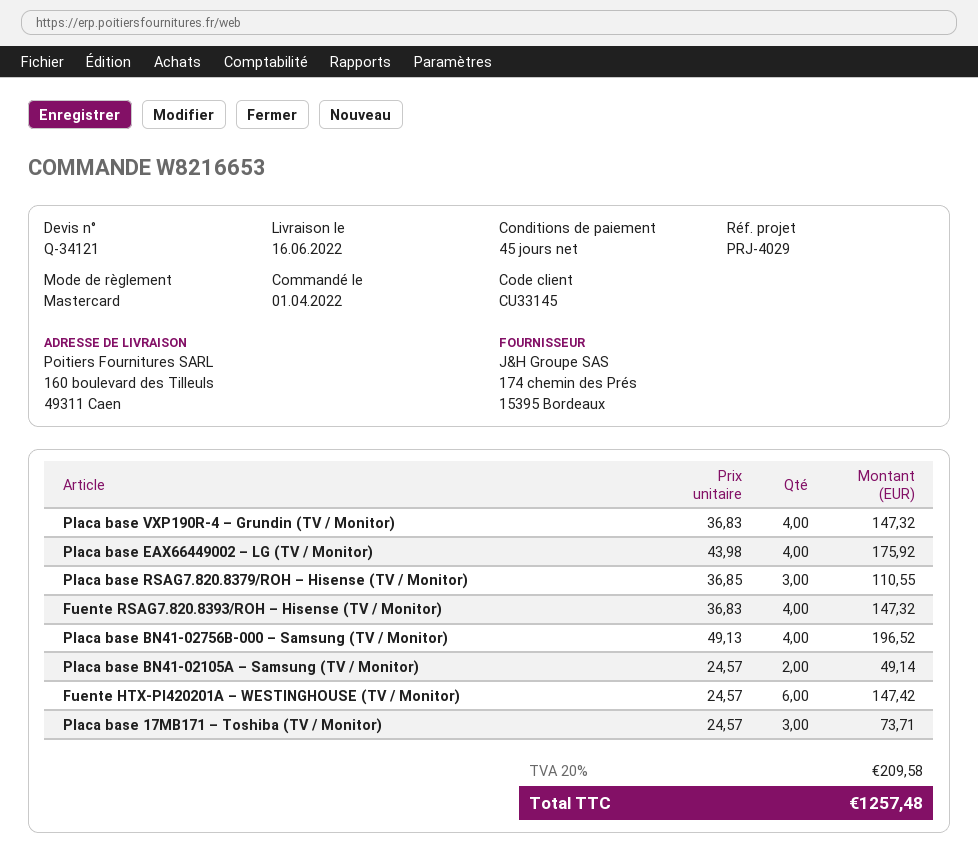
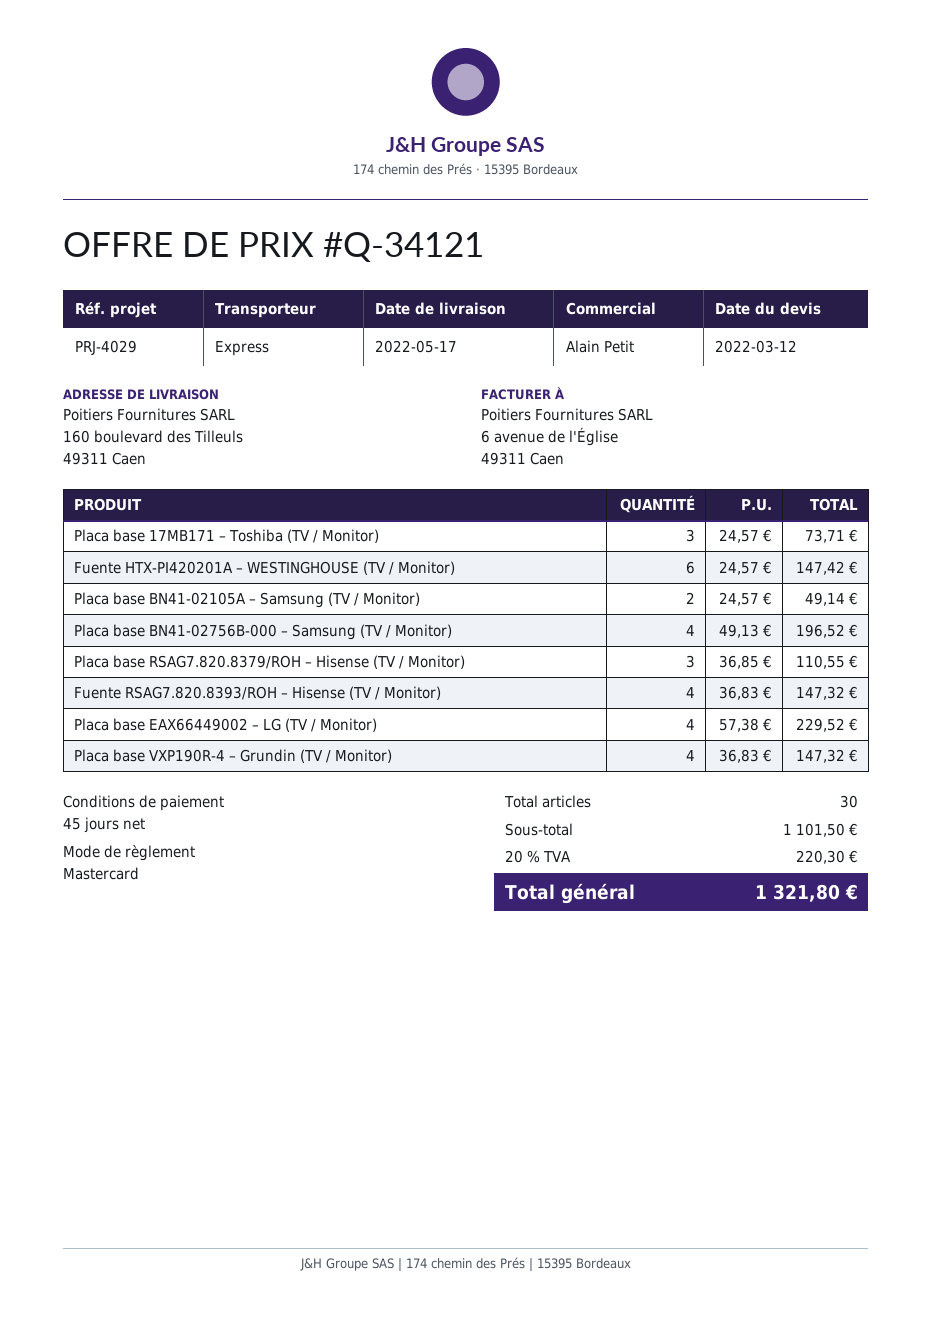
delivery date: 2022-06-16 -> 2022-05-17
Placa base EAX66449002 – LG (TV / Monitor): 4 x 43.98 = 175.92 -> 4 x 57.38 = 229.52
tax: 20% = 209.58 -> 20% = 220.30
total: 1257.48 -> 1321.80

